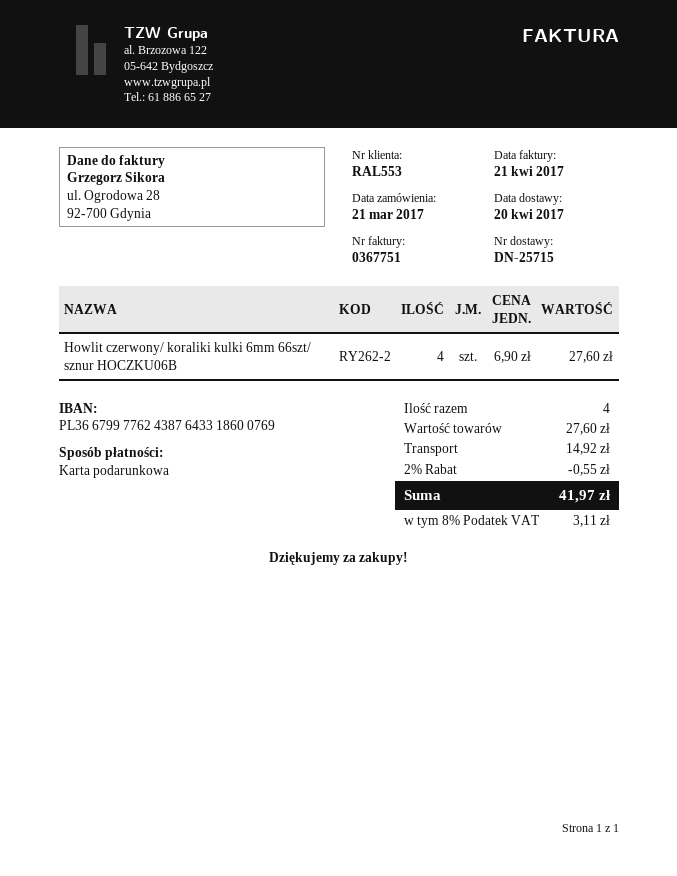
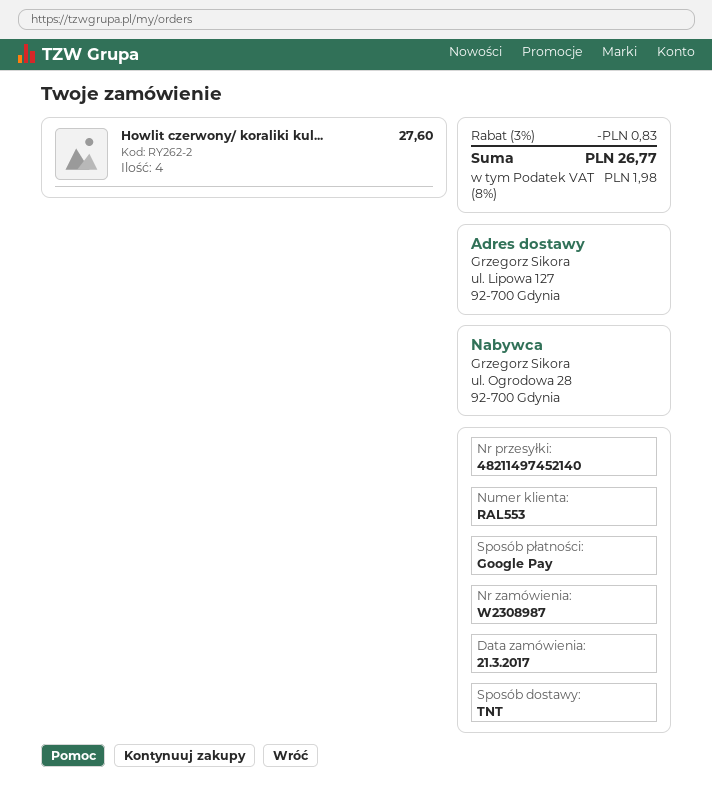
payment method: gift card -> Google Pay
discount: 2% = 0.55 -> 3% = 0.83
shipping: 14.92 -> none
tax: 8% = 3.11 -> 8% = 1.98
total: 41.97 -> 26.77

